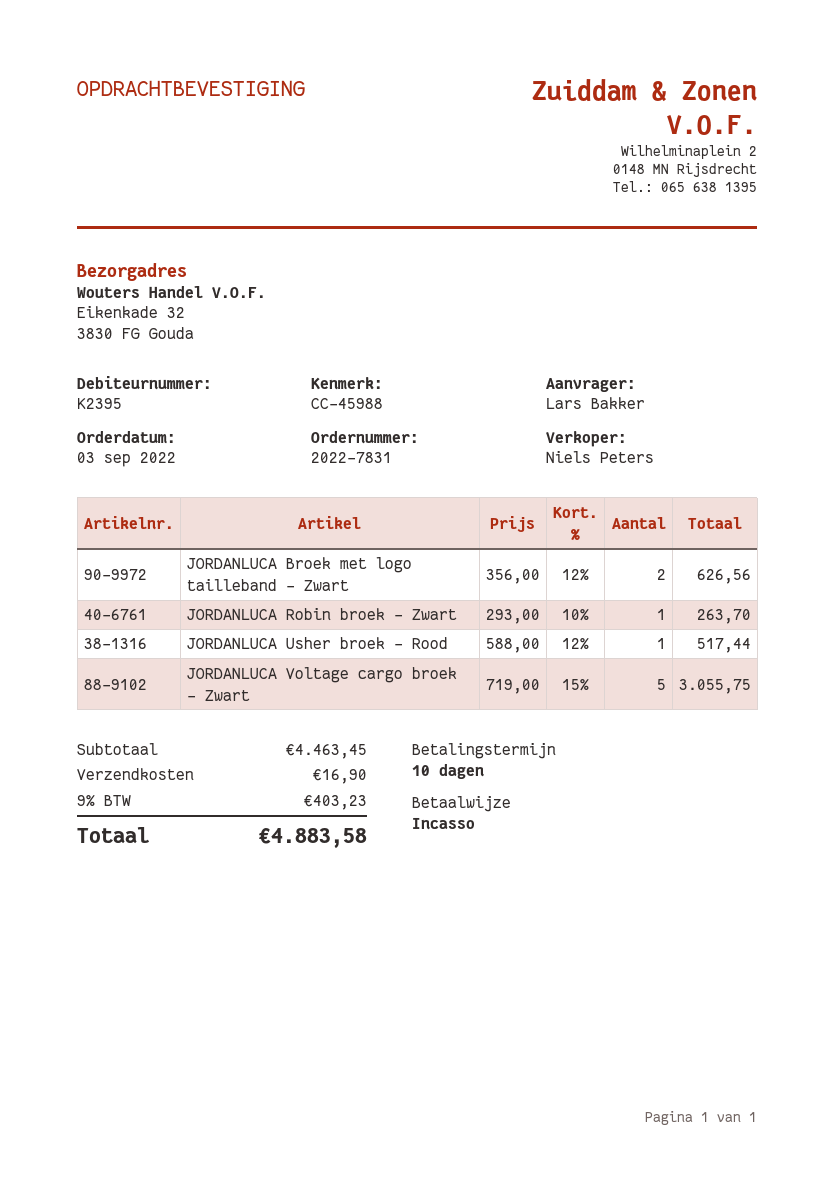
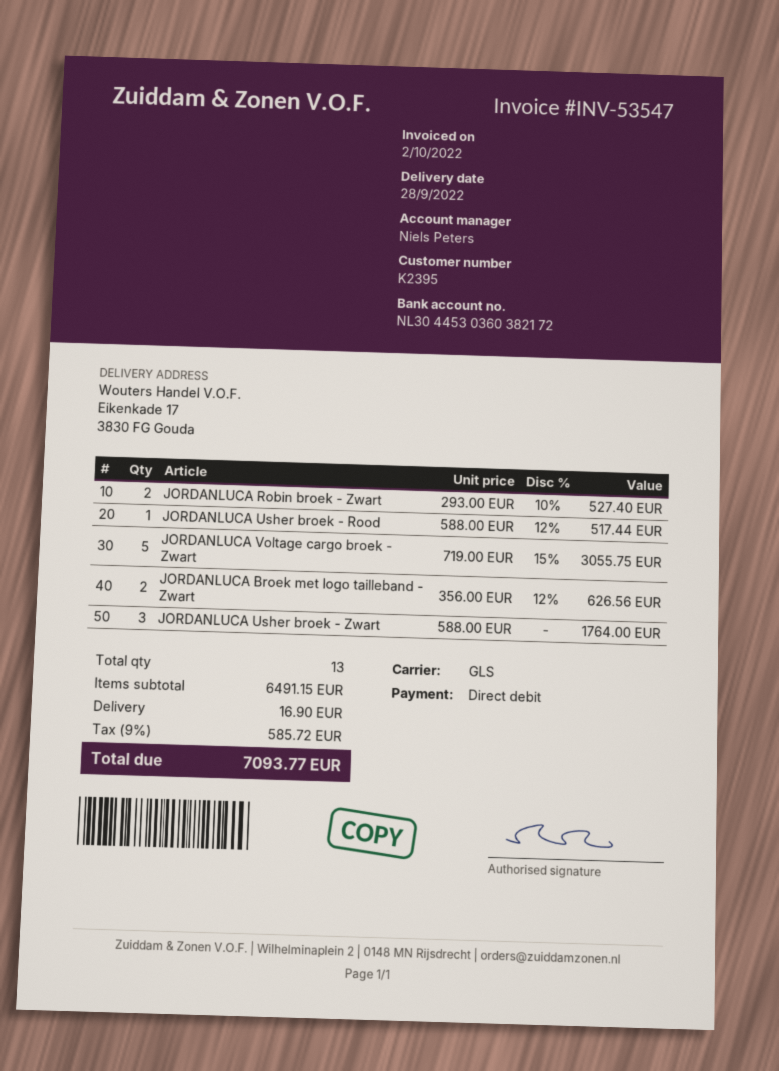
ship to: Eikenkade 32, 3830 FG Gouda -> Eikenkade 17, 3830 FG Gouda
JORDANLUCA Robin broek - Zwart: 1 x 293.00 - 10% = 263.70 -> 2 x 293.00 - 10% = 527.40
JORDANLUCA Usher broek - Zwart: none -> 3 x 588.00 = 1764.00
subtotal: 4463.45 -> 6491.15
tax: 9% = 403.23 -> 9% = 585.72
total: 4883.58 -> 7093.77

